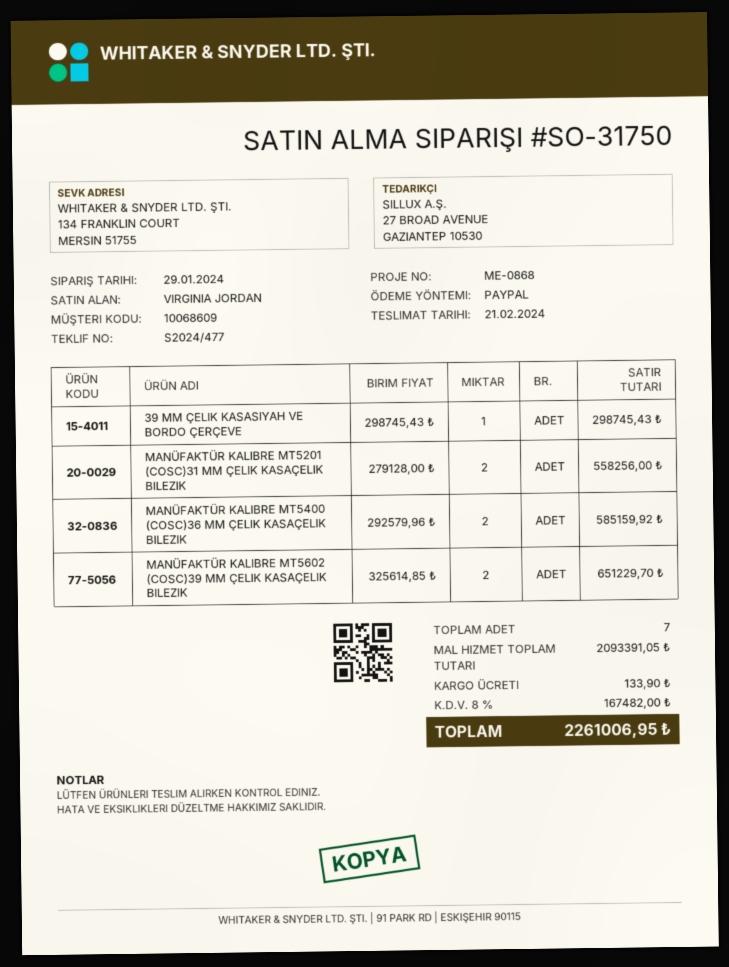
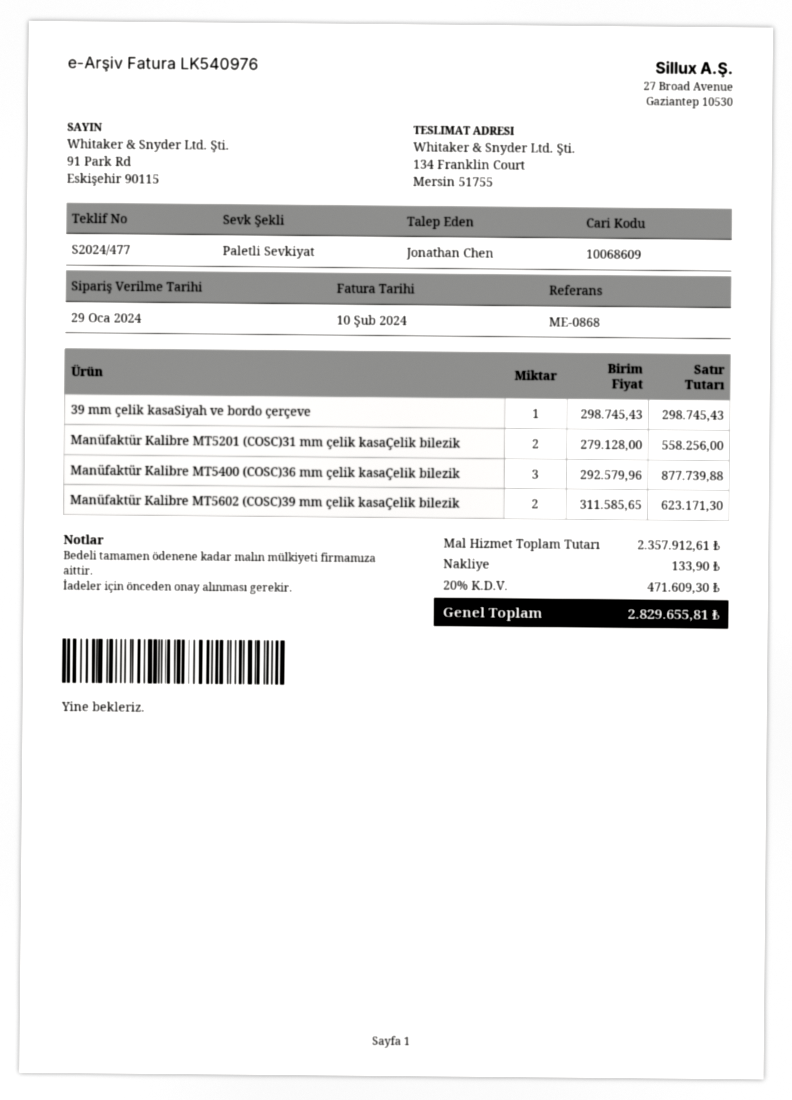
ordered by: VIRGINIA JORDAN -> Jonathan Chen
MANÜFAKTÜR KALIBRE MT5400 (COSC)36 MM ÇELIK KASAÇELIK BILEZIK: 2 x 292579.96 = 585159.92 -> 3 x 292579.96 = 877739.88
MANÜFAKTÜR KALIBRE MT5602 (COSC)39 MM ÇELIK KASAÇELIK BILEZIK: 2 x 325614.85 = 651229.70 -> 2 x 311585.65 = 623171.30
subtotal: 2093391.05 -> 2357912.61
tax: 8% = 167482.00 -> 20% = 471609.30
total: 2261006.95 -> 2829655.81

